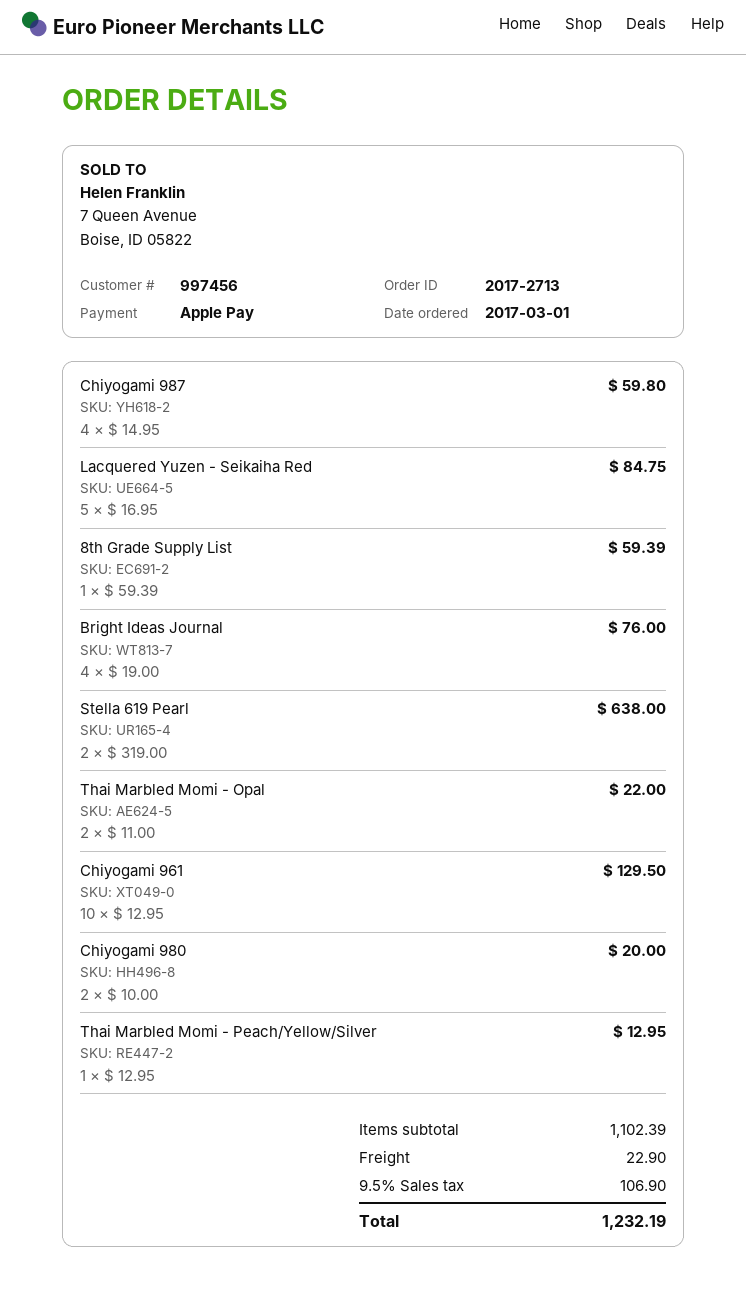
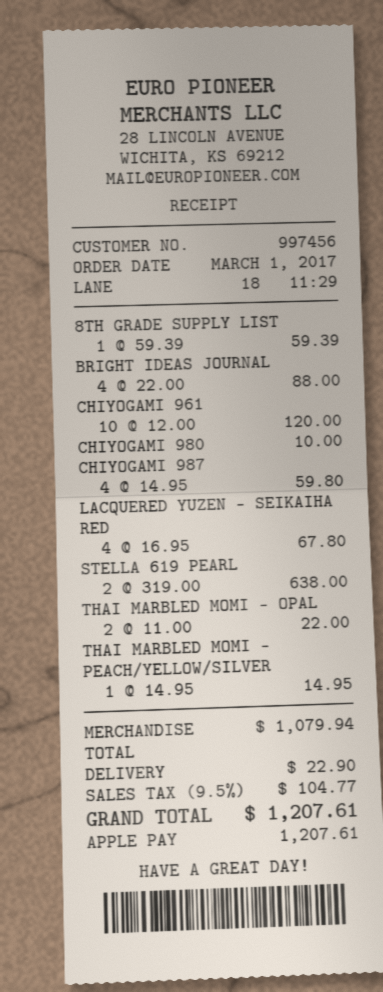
Lacquered Yuzen - Seikaiha Red: 5 x 16.95 = 84.75 -> 4 x 16.95 = 67.80
Bright Ideas Journal: 4 x 19.00 = 76.00 -> 4 x 22.00 = 88.00
Chiyogami 961: 10 x 12.95 = 129.50 -> 10 x 12.00 = 120.00
Chiyogami 980: 2 x 10.00 = 20.00 -> 1 x 10.00 = 10.00
Thai Marbled Momi - Peach/Yellow/Silver: 1 x 12.95 = 12.95 -> 1 x 14.95 = 14.95
subtotal: 1102.39 -> 1079.94
tax: 9.5% = 106.90 -> 9.5% = 104.77
total: 1232.19 -> 1207.61

